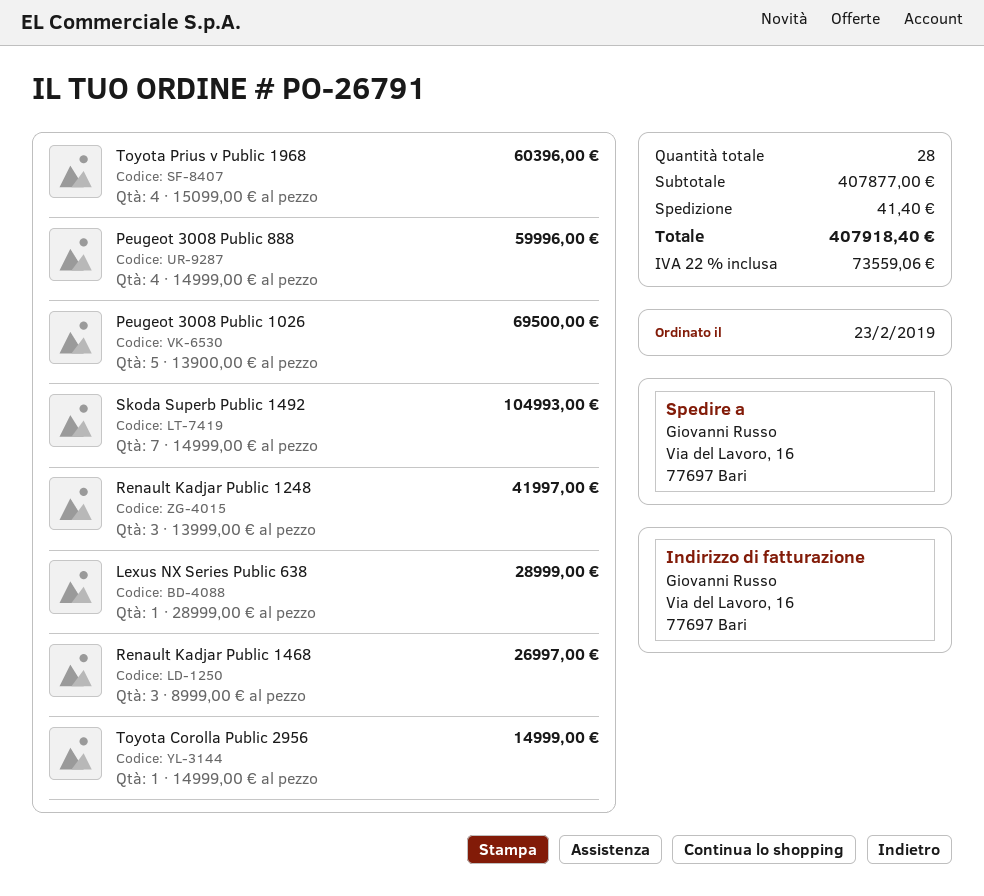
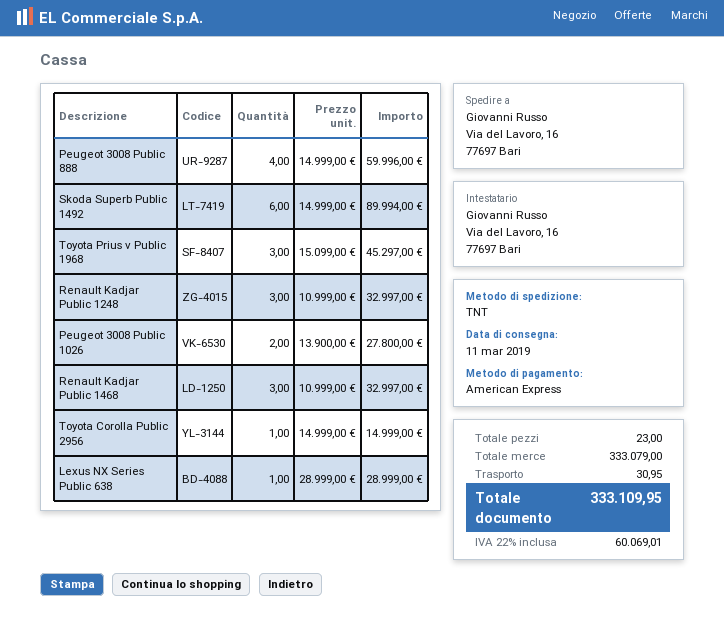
Toyota Prius v Public 1968: 4 x 15099.00 = 60396.00 -> 3 x 15099.00 = 45297.00
Peugeot 3008 Public 1026: 5 x 13900.00 = 69500.00 -> 2 x 13900.00 = 27800.00
Skoda Superb Public 1492: 7 x 14999.00 = 104993.00 -> 6 x 14999.00 = 89994.00
Renault Kadjar Public 1248: 3 x 13999.00 = 41997.00 -> 3 x 10999.00 = 32997.00
Renault Kadjar Public 1468: 3 x 8999.00 = 26997.00 -> 3 x 10999.00 = 32997.00
total quantity: 28 -> 23
subtotal: 407877.00 -> 333079.00
shipping: 41.40 -> 30.95
tax: 22% = 73559.06 -> 22% = 60069.01
total: 407918.40 -> 333109.95

